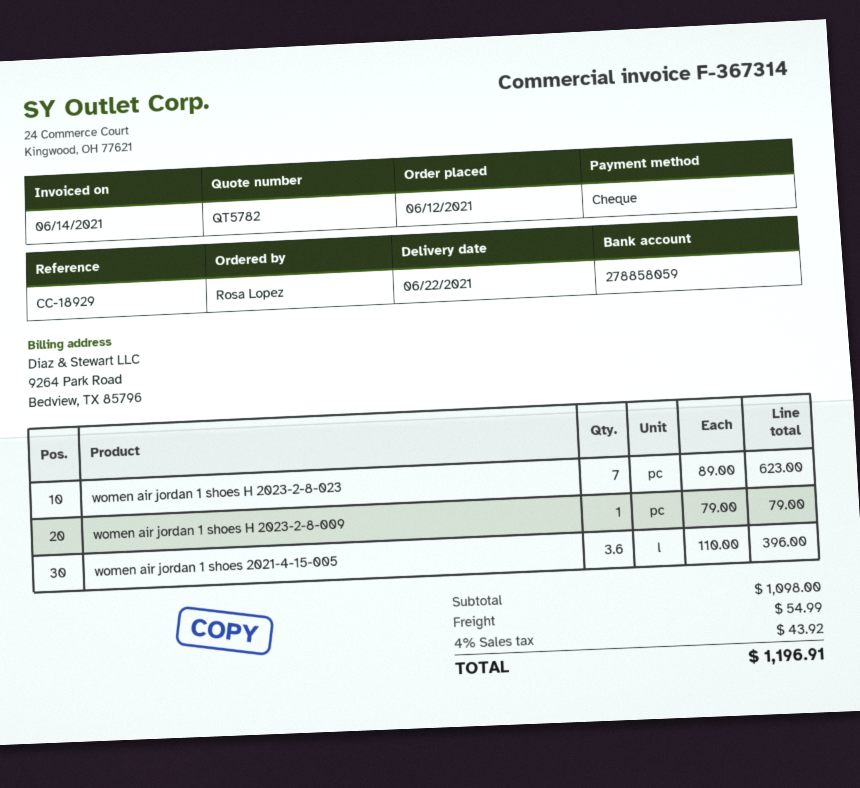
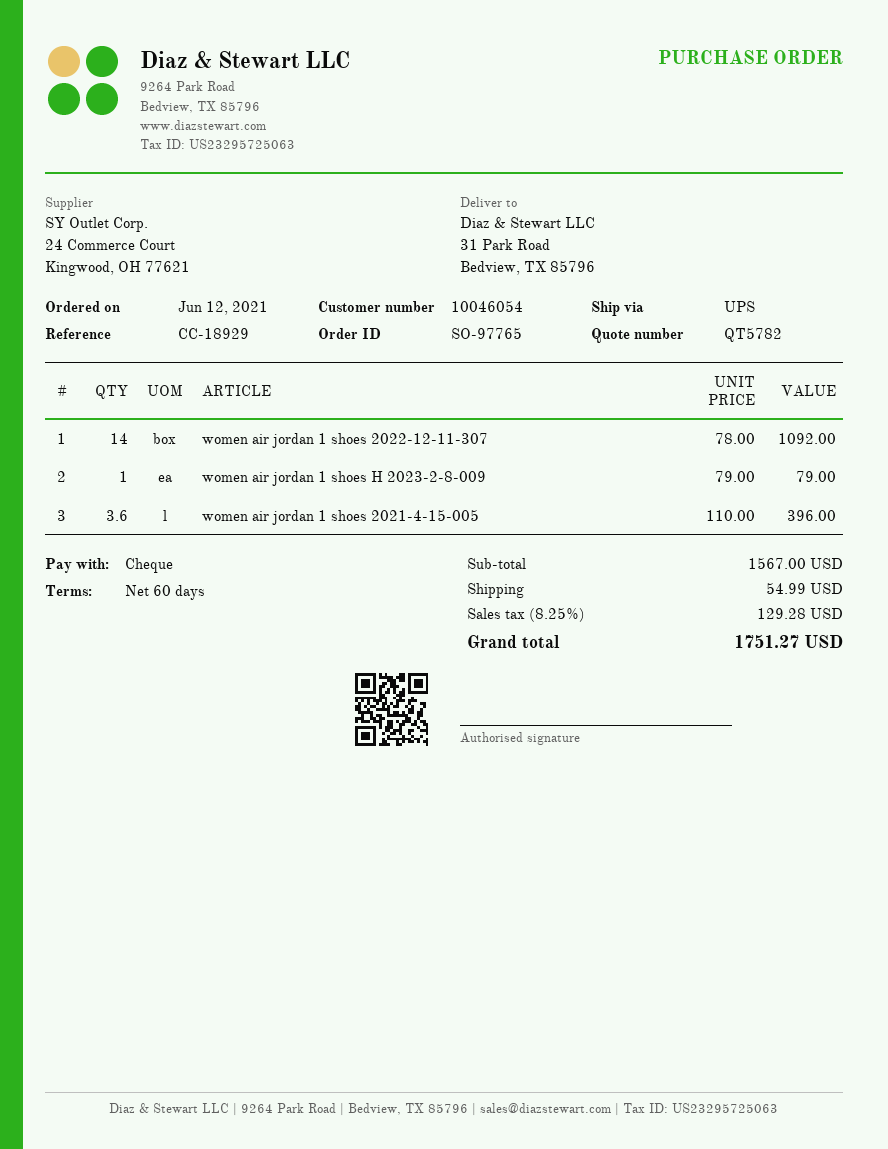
women air jordan 1 shoes H 2023-2-8-023: 7 x 89.00 = 623.00 -> none
women air jordan 1 shoes 2022-12-11-307: none -> 14 x 78.00 = 1092.00
subtotal: 1098.00 -> 1567.00
tax: 4% = 43.92 -> 8.25% = 129.28
total: 1196.91 -> 1751.27

